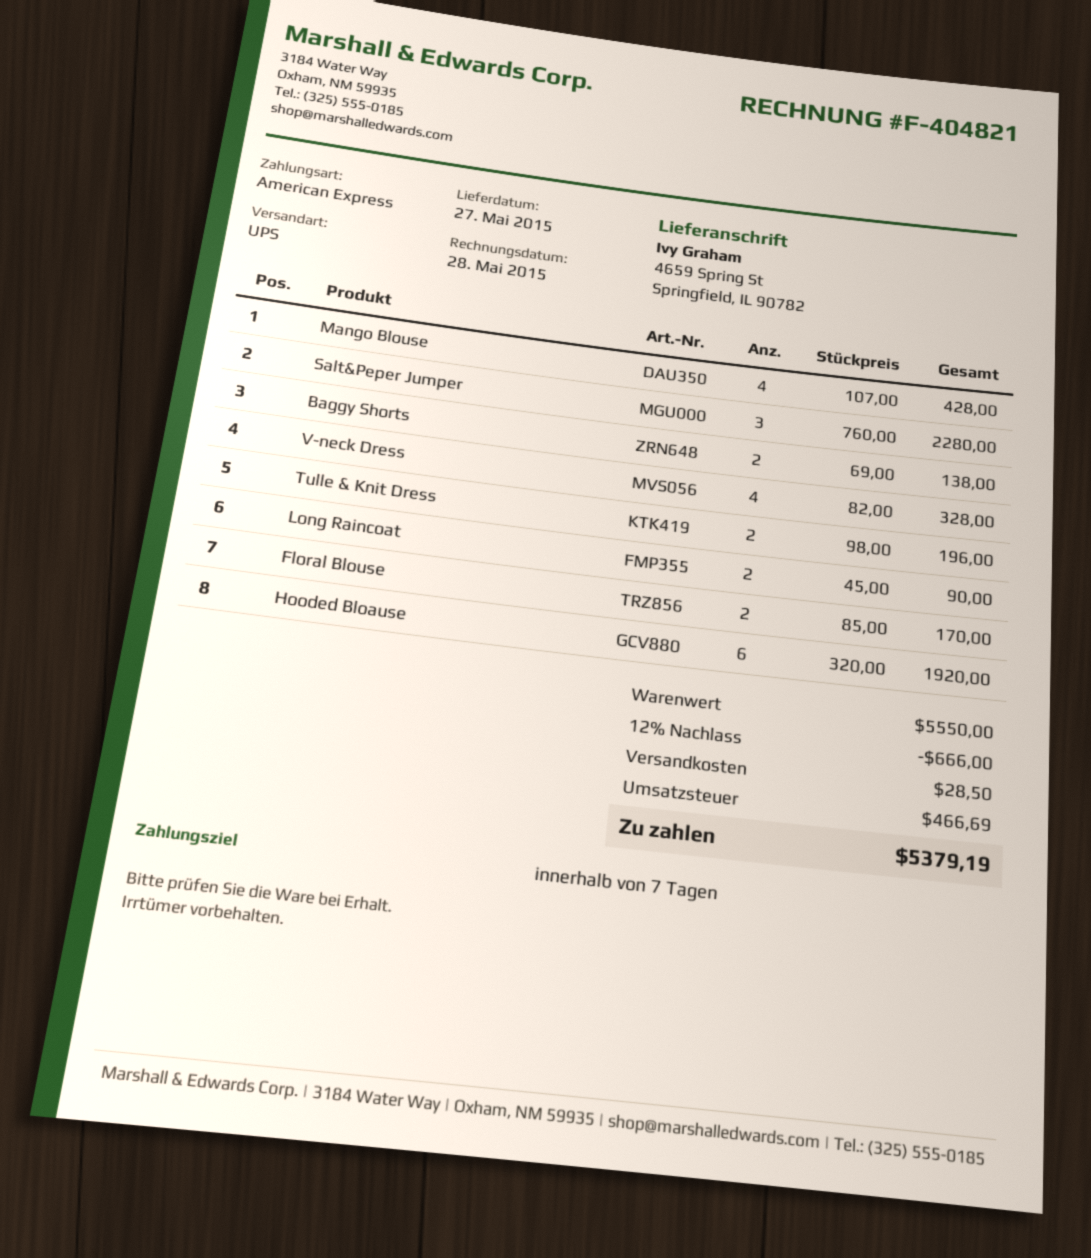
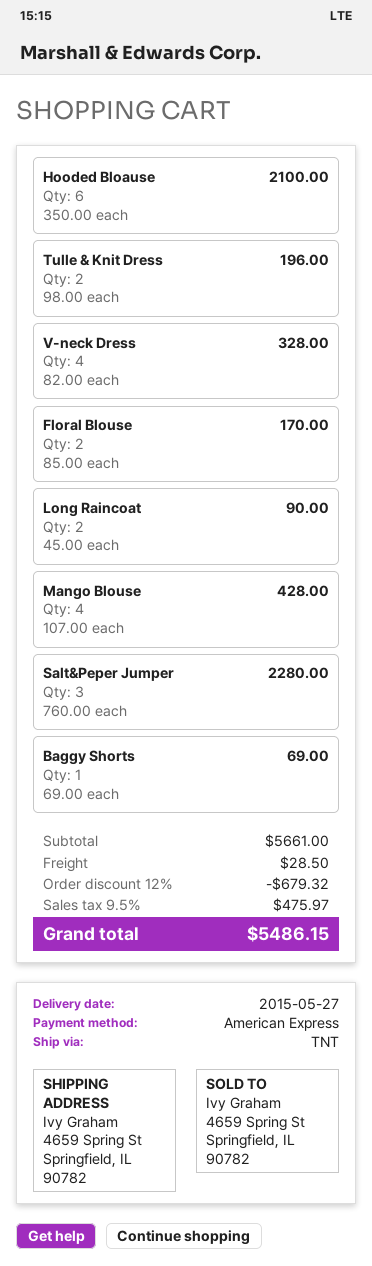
shipping method: UPS -> TNT
Baggy Shorts: 2 x 69.00 = 138.00 -> 1 x 69.00 = 69.00
Hooded Bloause: 6 x 320.00 = 1920.00 -> 6 x 350.00 = 2100.00
subtotal: 5550.00 -> 5661.00
discount: 12% = 666.00 -> 12% = 679.32
tax: 466.69 -> 475.97
total: 5379.19 -> 5486.15

